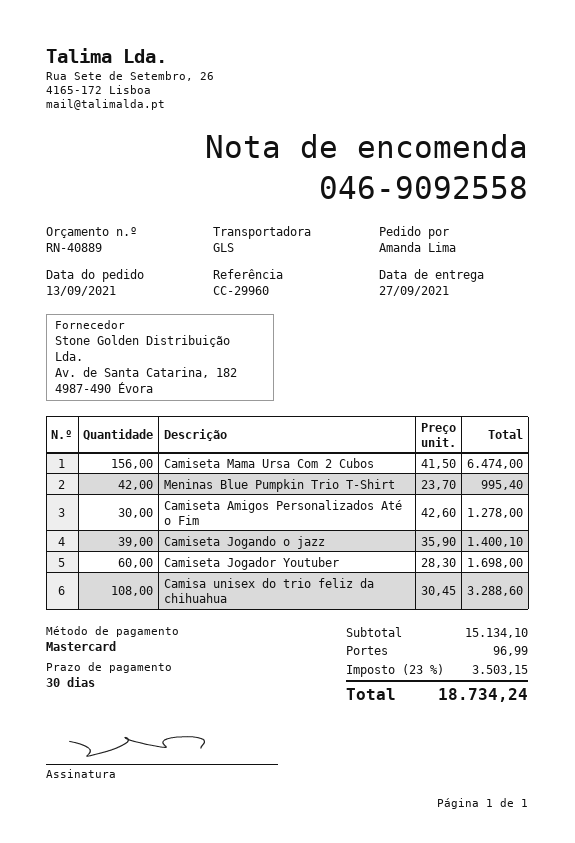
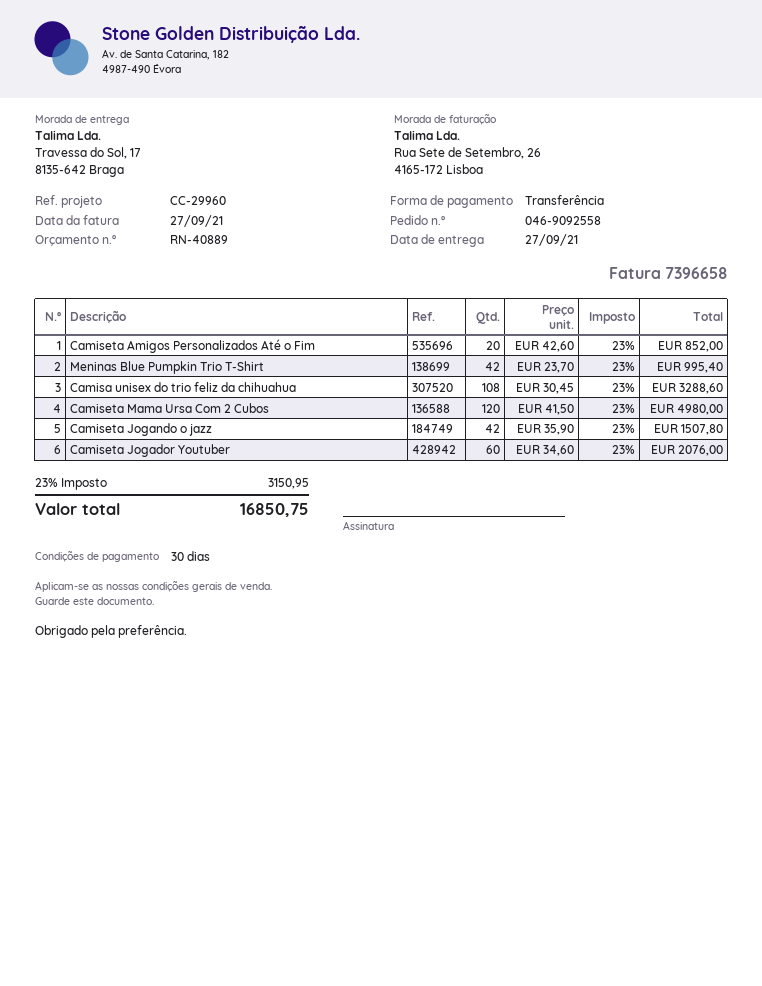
payment method: Mastercard -> bank transfer
Camiseta Mama Ursa Com 2 Cubos: 156 x 41.50 = 6474.00 -> 120 x 41.50 = 4980.00
Camiseta Amigos Personalizados Até o Fim: 30 x 42.60 = 1278.00 -> 20 x 42.60 = 852.00
Camiseta Jogando o jazz: 39 x 35.90 = 1400.10 -> 42 x 35.90 = 1507.80
Camiseta Jogador Youtuber: 60 x 28.30 = 1698.00 -> 60 x 34.60 = 2076.00
shipping: 96.99 -> none
tax: 23% = 3503.15 -> 23% = 3150.95
total: 18734.24 -> 16850.75

